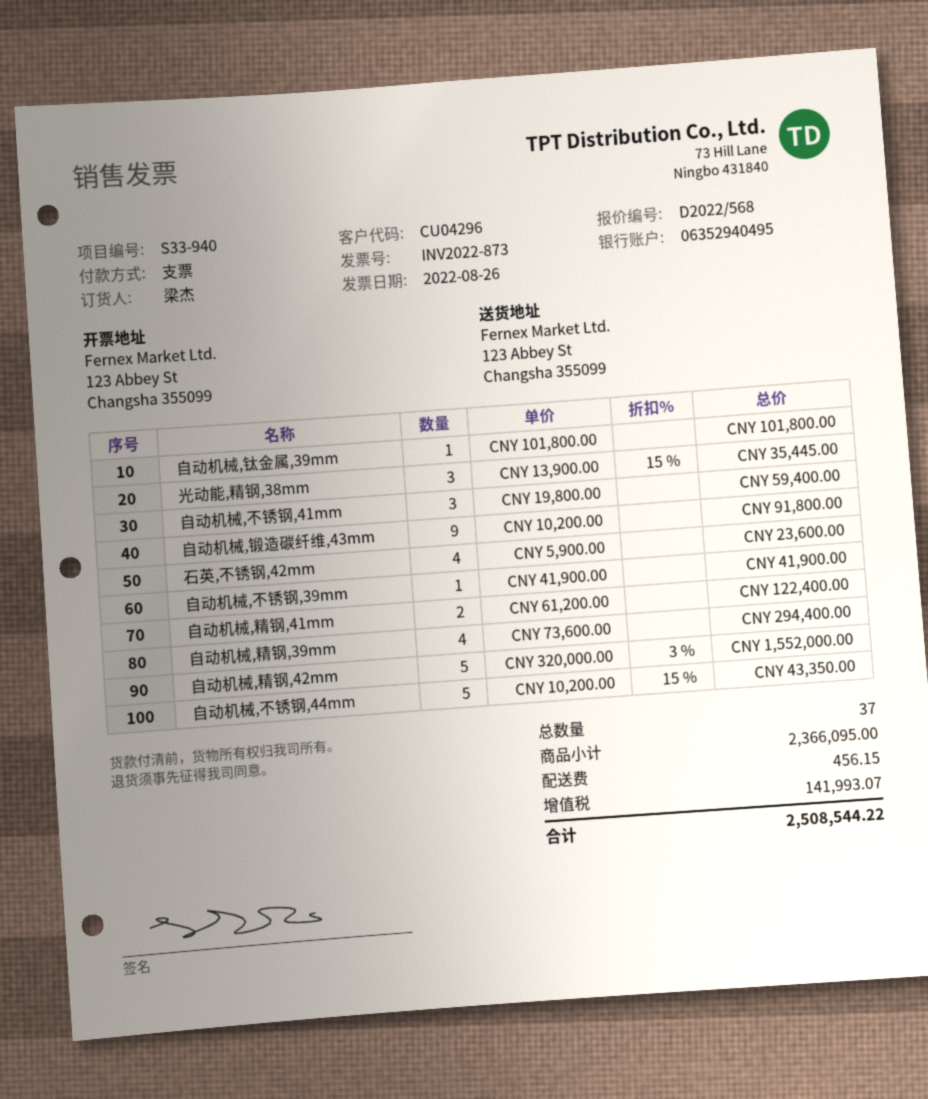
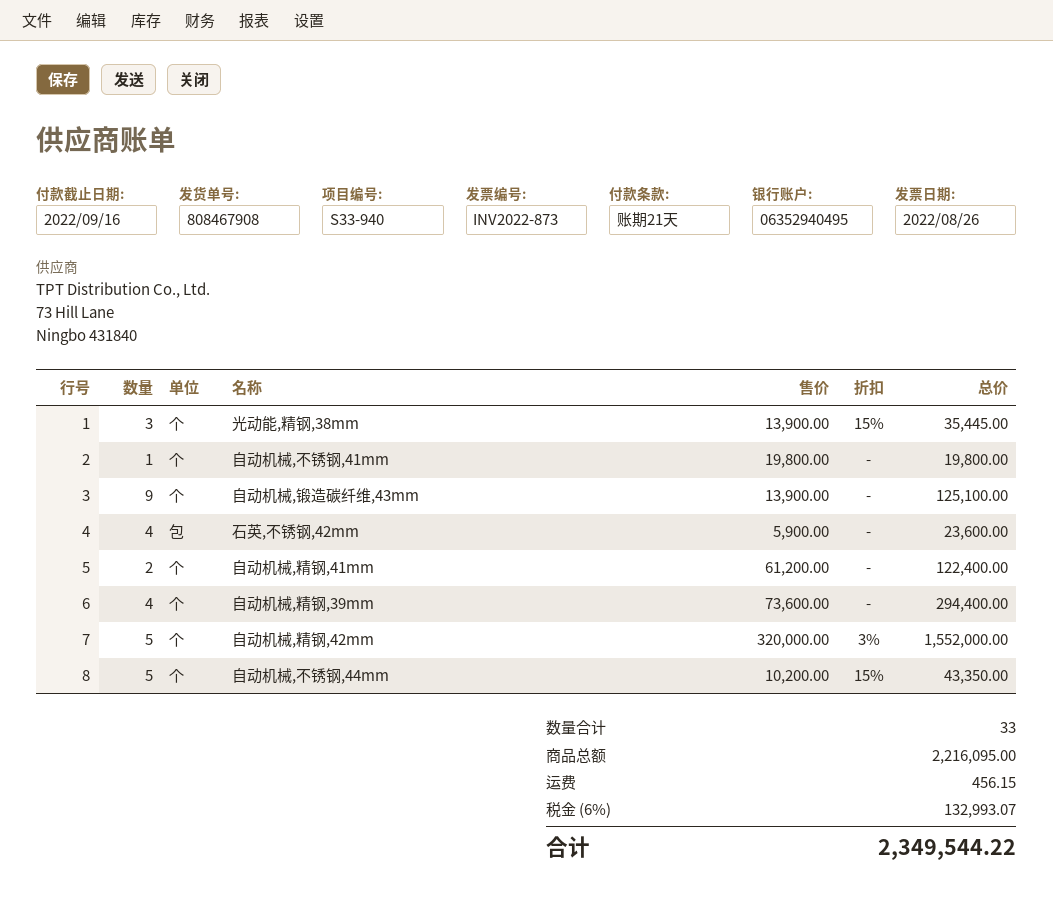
自动机械,钛金属,39mm: 1 x 101800.00 = 101800.00 -> none
自动机械,不锈钢,41mm: 3 x 19800.00 = 59400.00 -> 1 x 19800.00 = 19800.00
自动机械,锻造碳纤维,43mm: 9 x 10200.00 = 91800.00 -> 9 x 13900.00 = 125100.00
自动机械,不锈钢,39mm: 1 x 41900.00 = 41900.00 -> none
total quantity: 37 -> 33
subtotal: 2366095.00 -> 2216095.00
tax: 141993.07 -> 132993.07
total: 2508544.22 -> 2349544.22

